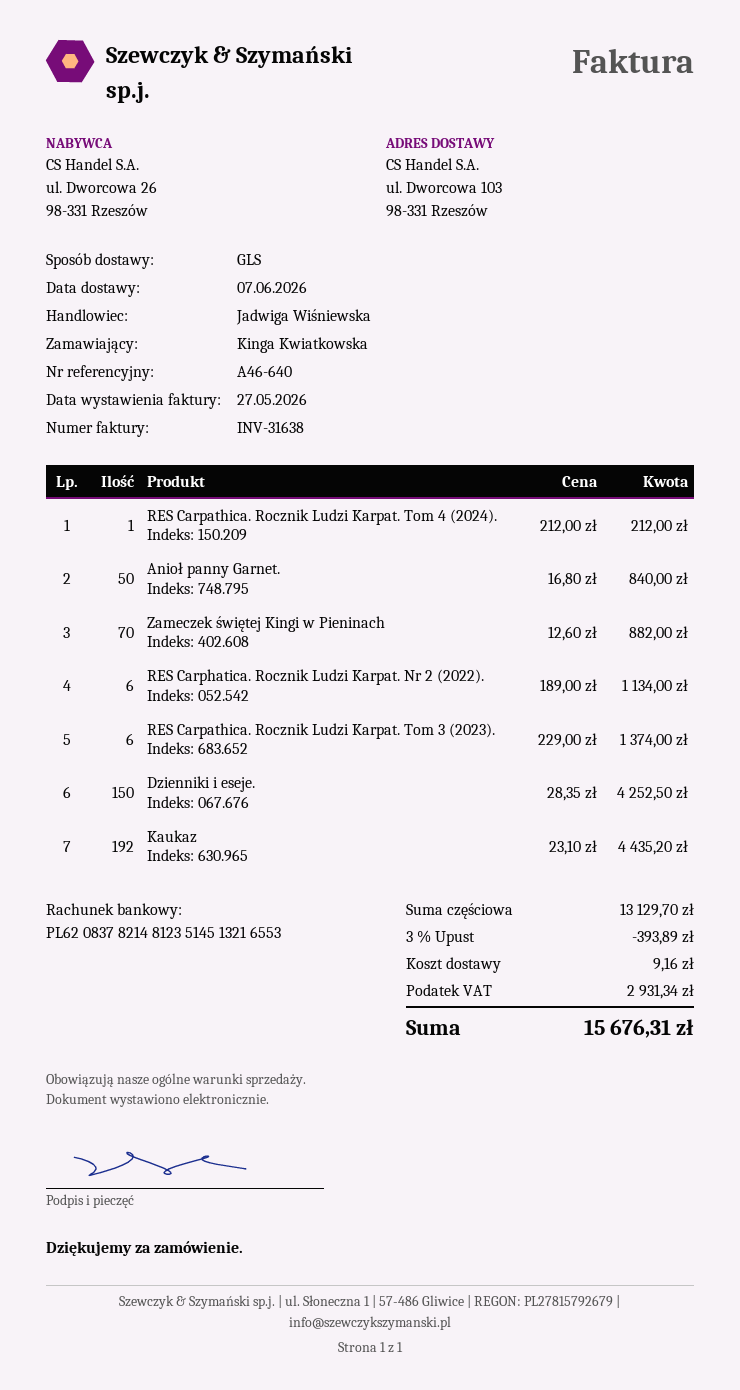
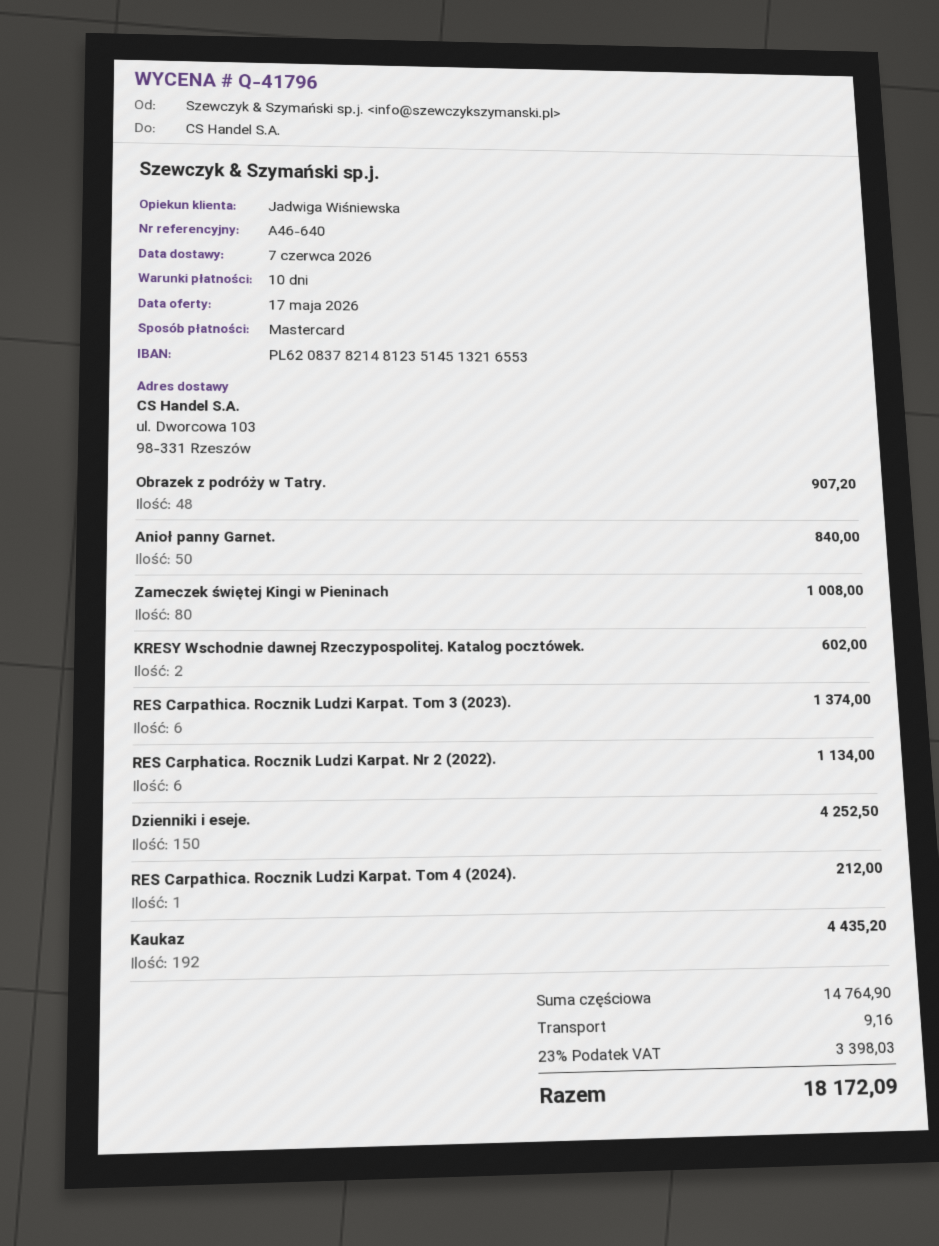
Zameczek świętej Kingi w Pieninach: 70 for 882.00 -> 80 for 1008.00
Obrazek z podróży w Tatry.: none -> 48 for 907.20
KRESY Wschodnie dawnej Rzeczypospolitej. Katalog pocztówek.: none -> 2 for 602.00
subtotal: 13129.70 -> 14764.90
discount: 3% = 393.89 -> none
tax: 2931.34 -> 3398.03
total: 15676.31 -> 18172.09

